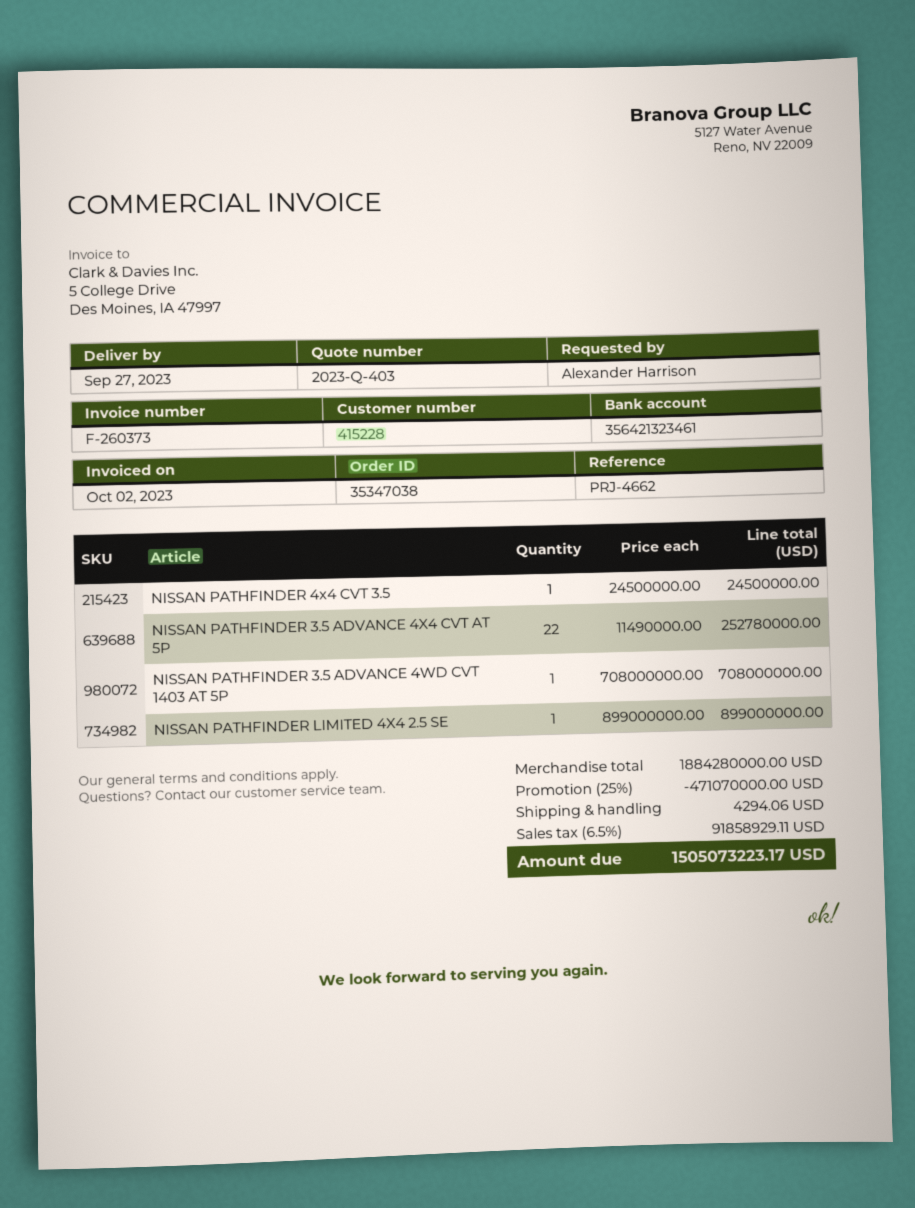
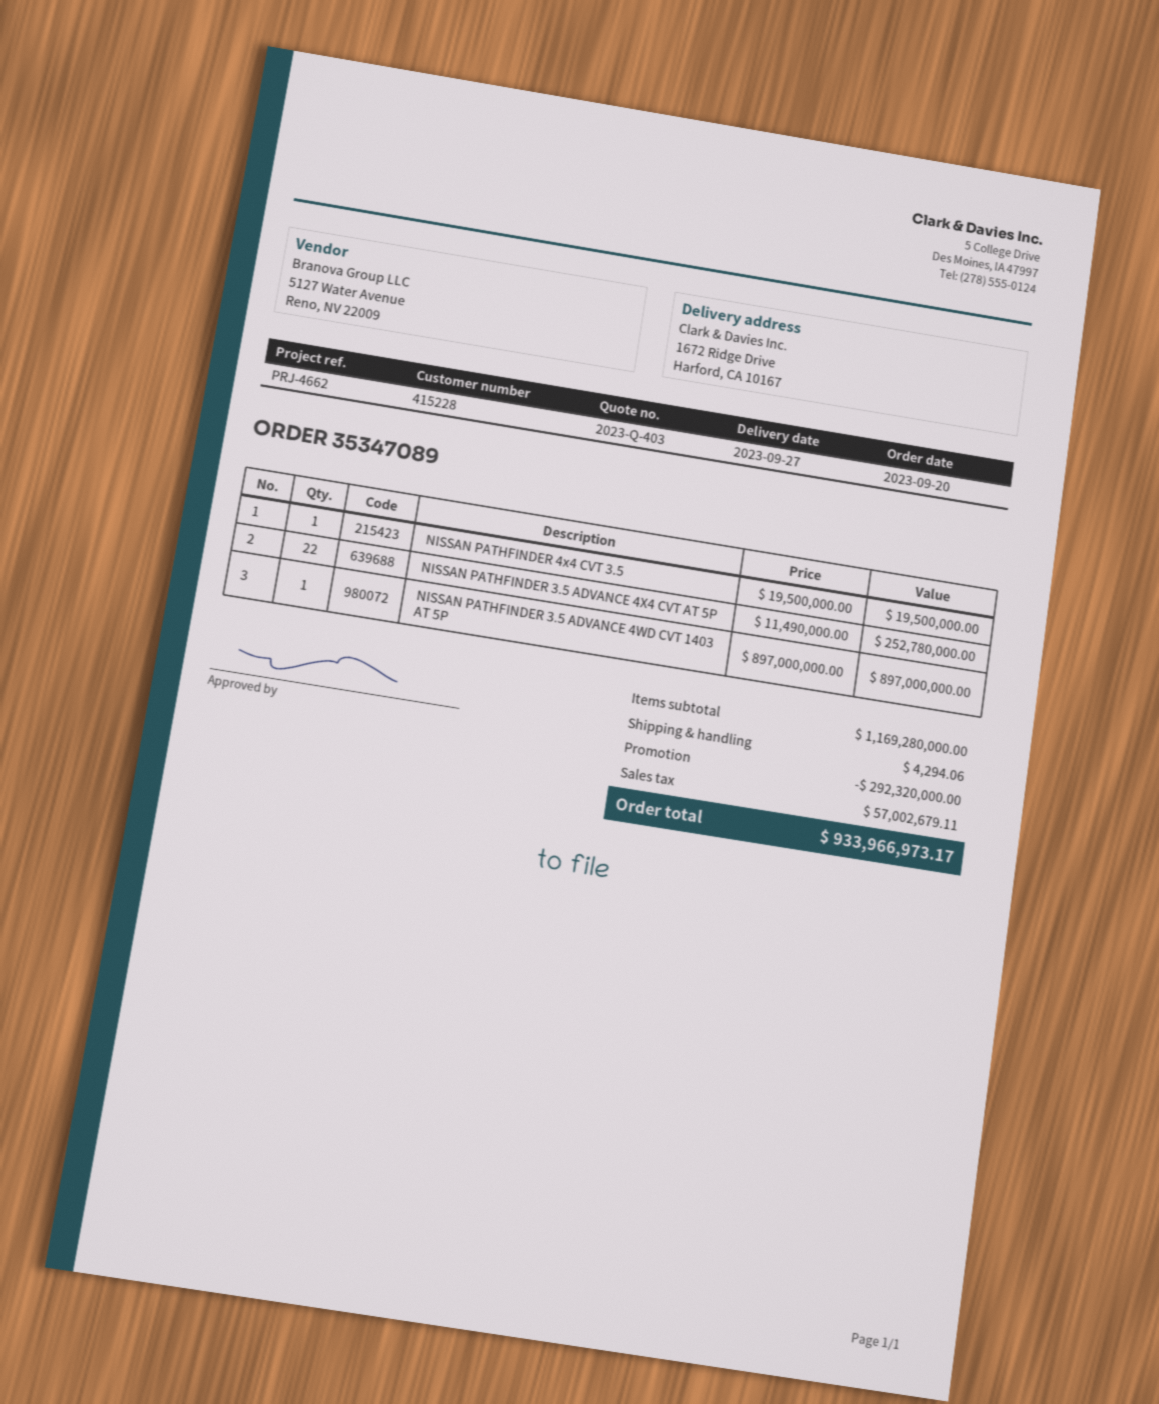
order number: 35347038 -> 35347089
NISSAN PATHFINDER 4x4 CVT 3.5: 1 x 24500000.00 = 24500000.00 -> 1 x 19500000.00 = 19500000.00
NISSAN PATHFINDER 3.5 ADVANCE 4WD CVT 1403 AT 5P: 1 x 708000000.00 = 708000000.00 -> 1 x 897000000.00 = 897000000.00
NISSAN PATHFINDER LIMITED 4X4 2.5 SE: 1 x 899000000.00 = 899000000.00 -> none
subtotal: 1884280000.00 -> 1169280000.00
discount: 471070000.00 -> 292320000.00
tax: 91858929.11 -> 57002679.11
total: 1505073223.17 -> 933966973.17

